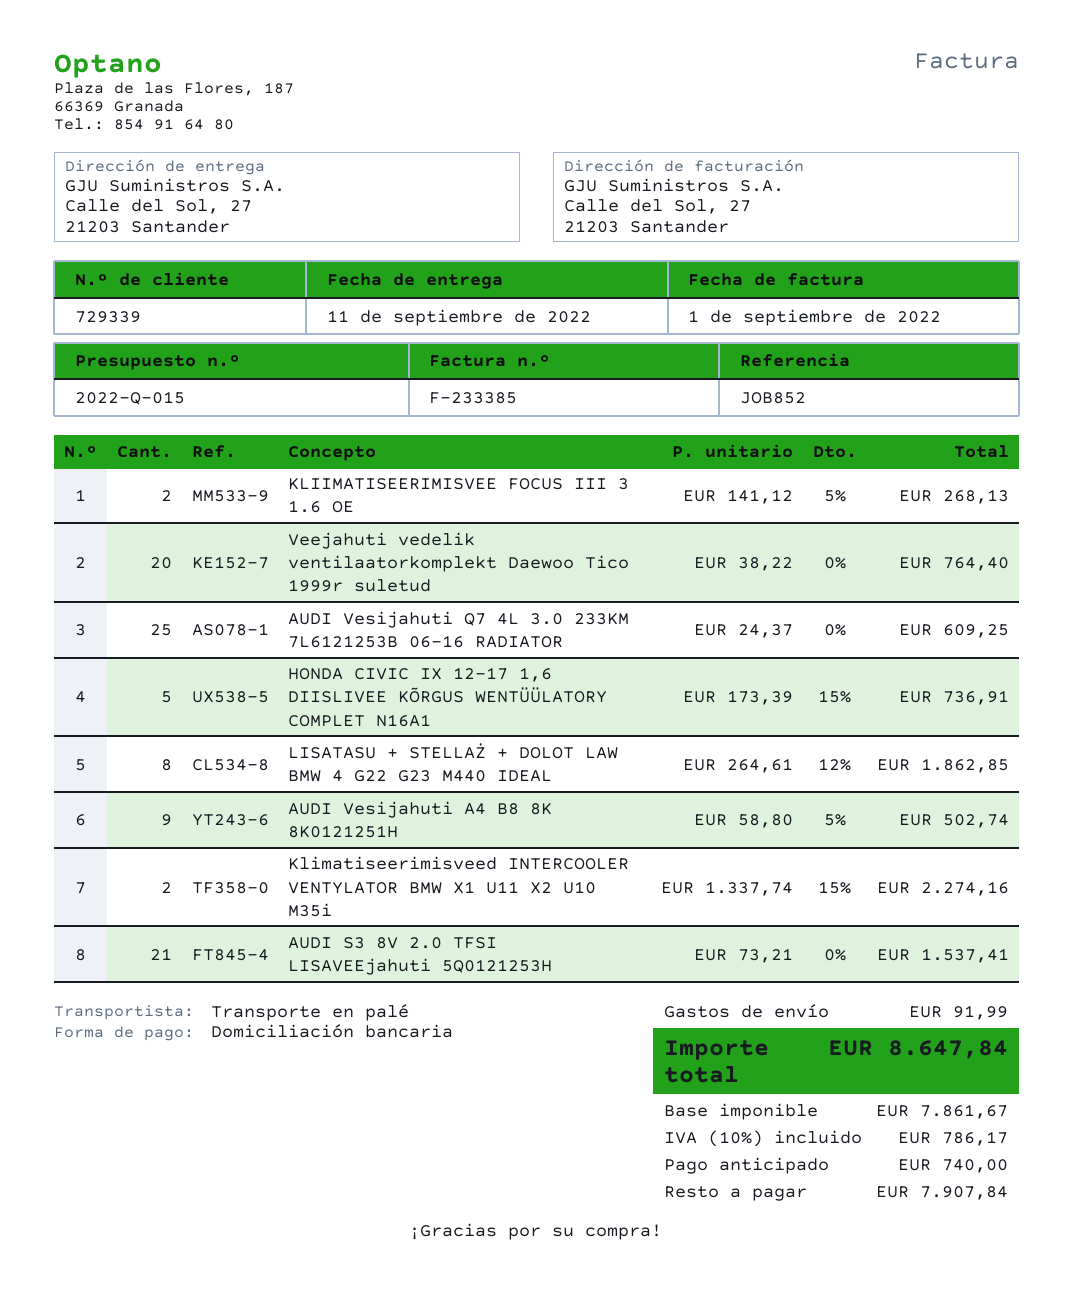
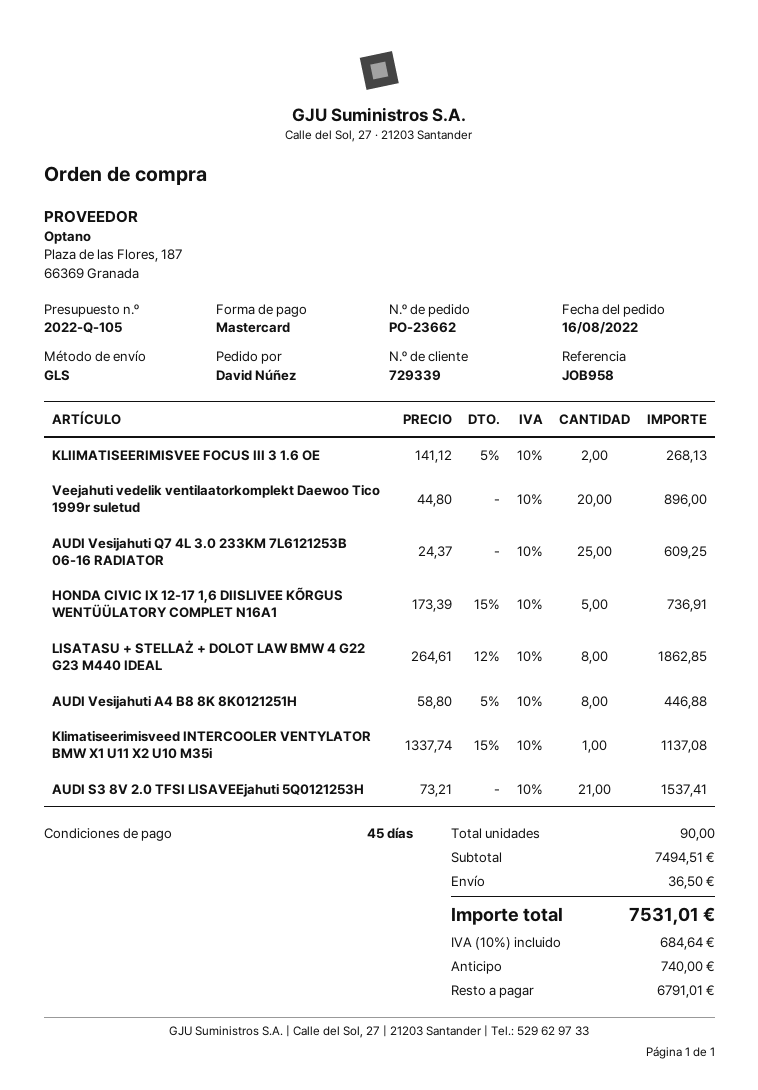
quote number: 2022-Q-015 -> 2022-Q-105
reference: JOB852 -> JOB958
payment method: direct debit -> Mastercard
shipping method: pallet freight -> GLS
Veejahuti vedelik ventilaatorkomplekt Daewoo Tico 1999r suletud: 20 x 38.22 = 764.40 -> 20 x 44.80 = 896.00
AUDI Vesijahuti A4 B8 8K 8K0121251H: 9 x 58.80 - 5% = 502.74 -> 8 x 58.80 - 5% = 446.88
Klimatiseerimisveed INTERCOOLER VENTYLATOR BMW X1 U11 X2 U10 M35i: 2 x 1337.74 - 15% = 2274.16 -> 1 x 1337.74 - 15% = 1137.08
shipping: 91.99 -> 36.50
tax: 10% = 786.17 -> 10% = 684.64
total: 8647.84 -> 7531.01
balance: 7907.84 -> 6791.01

